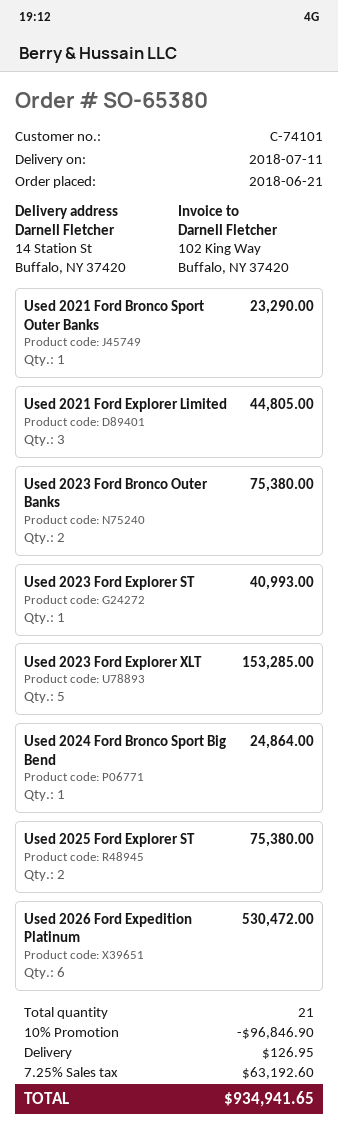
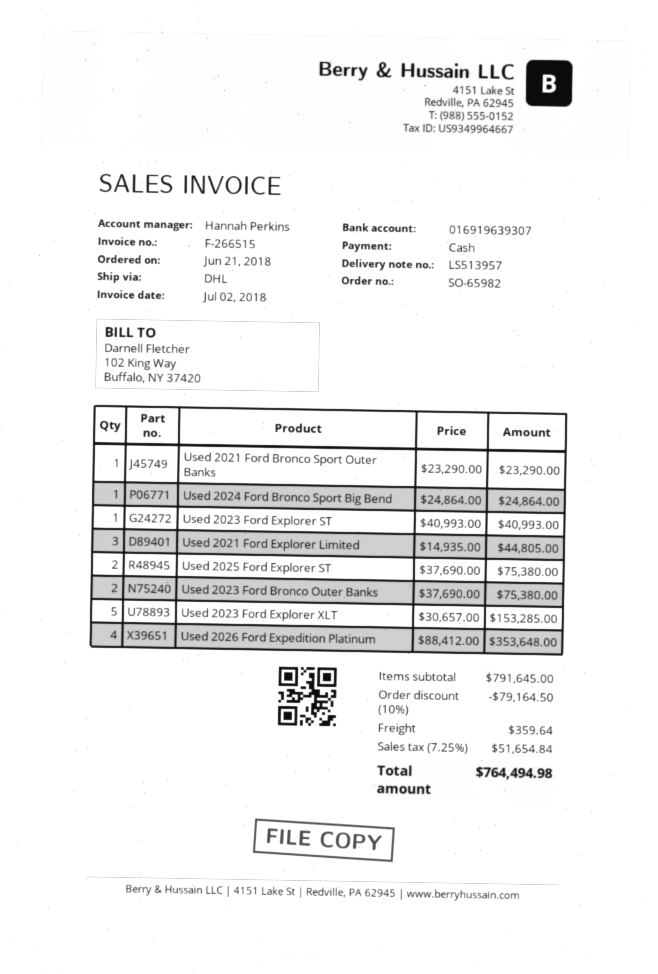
order number: SO-65380 -> SO-65982
Used 2026 Ford Expedition Platinum: 6 for 530472.00 -> 4 for 353648.00
discount: 10% = 96846.90 -> 10% = 79164.50
shipping: 126.95 -> 359.64
tax: 7.25% = 63192.60 -> 7.25% = 51654.84
total: 934941.65 -> 764494.98

